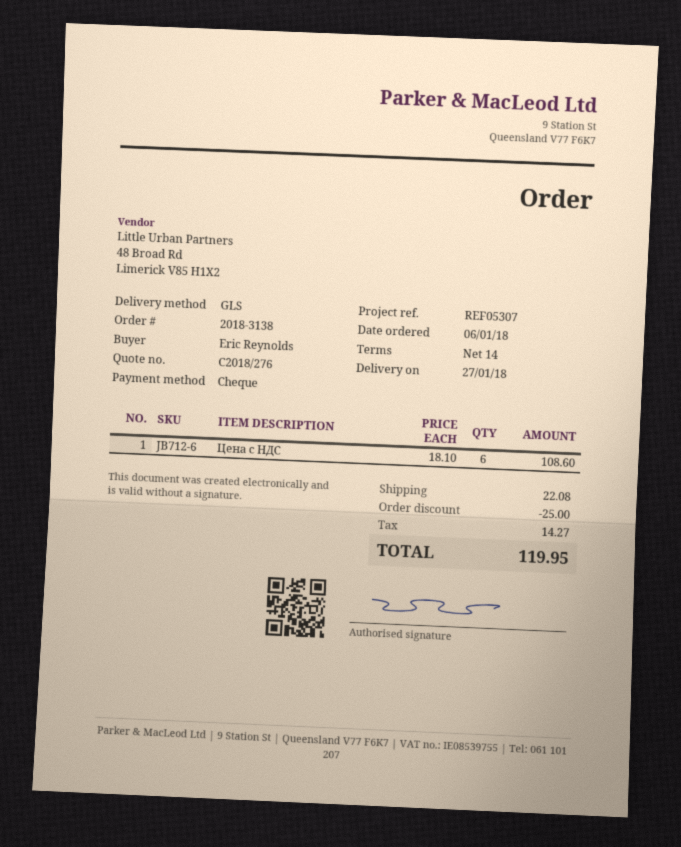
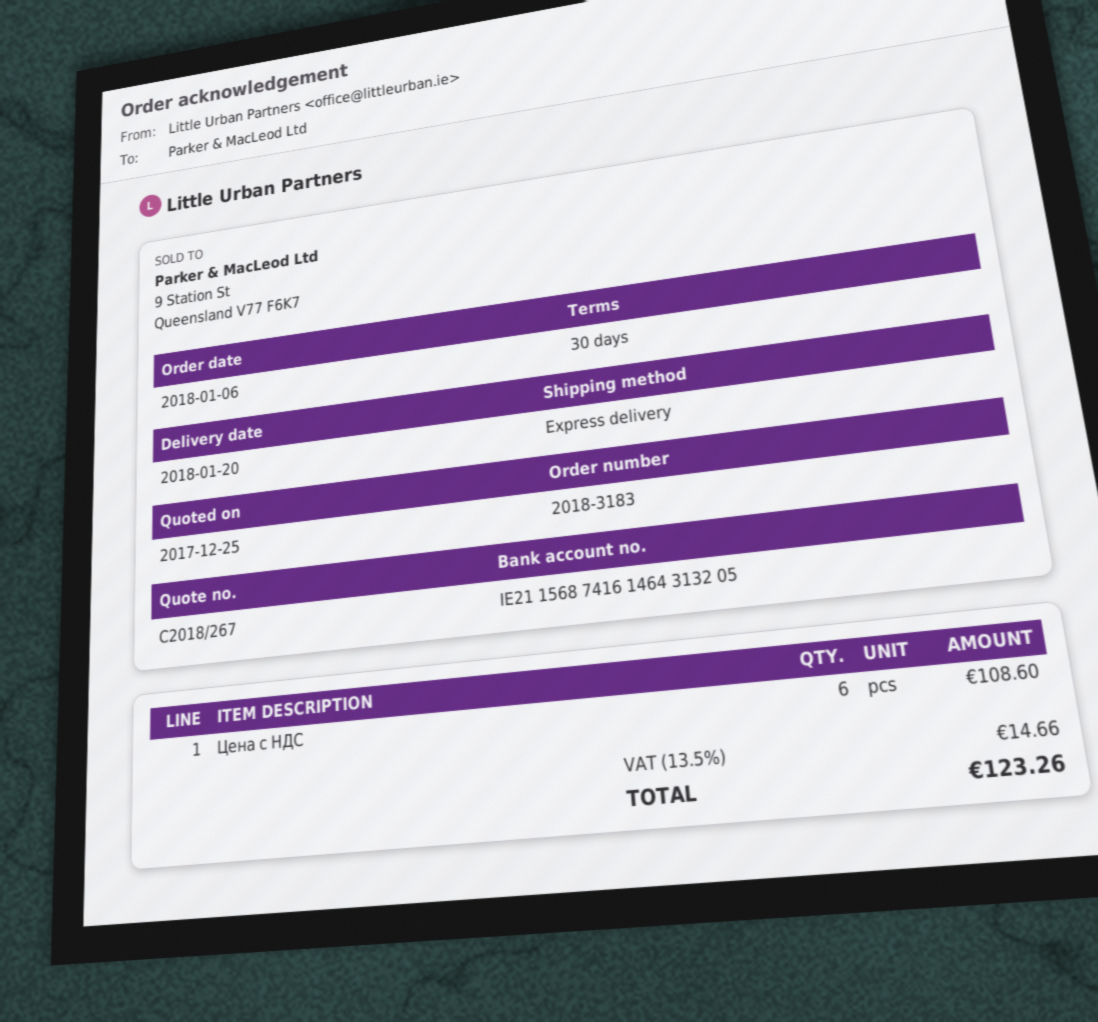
quote number: C2018/276 -> C2018/267
order number: 2018-3138 -> 2018-3183
delivery date: 2018-01-27 -> 2018-01-20
payment terms: 14 days -> 30 days
shipping method: GLS -> express
discount: 25.00 -> none
shipping: 22.08 -> none
tax: 14.27 -> 14.66
total: 119.95 -> 123.26

